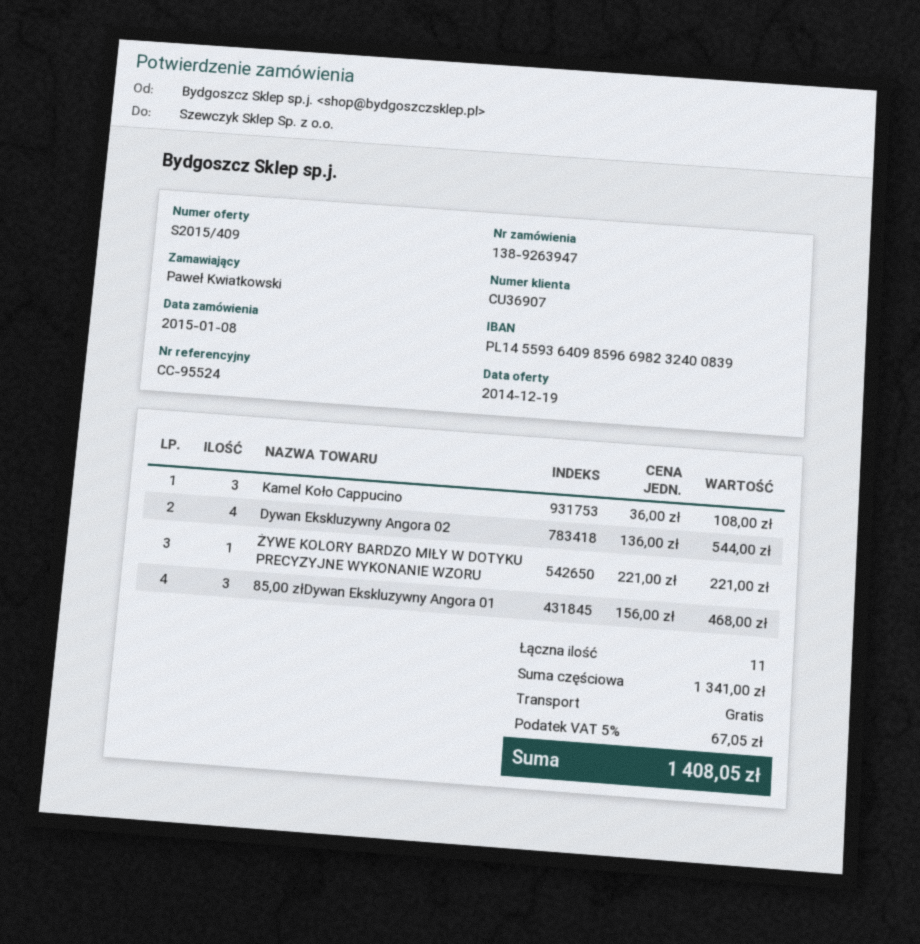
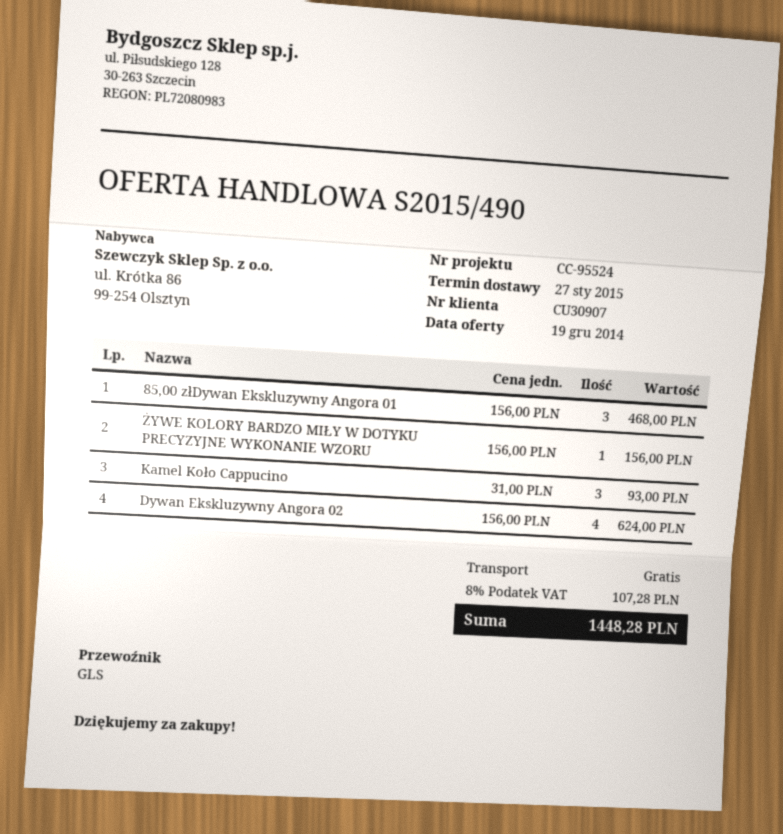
quote number: S2015/409 -> S2015/490
customer number: CU36907 -> CU30907
Kamel Koło Cappucino: 3 x 36.00 = 108.00 -> 3 x 31.00 = 93.00
Dywan Ekskluzywny Angora 02: 4 x 136.00 = 544.00 -> 4 x 156.00 = 624.00
ŻYWE KOLORY BARDZO MIŁY W DOTYKU PRECYZYJNE WYKONANIE WZORU: 1 x 221.00 = 221.00 -> 1 x 156.00 = 156.00
tax: 5% = 67.05 -> 8% = 107.28
total: 1408.05 -> 1448.28

